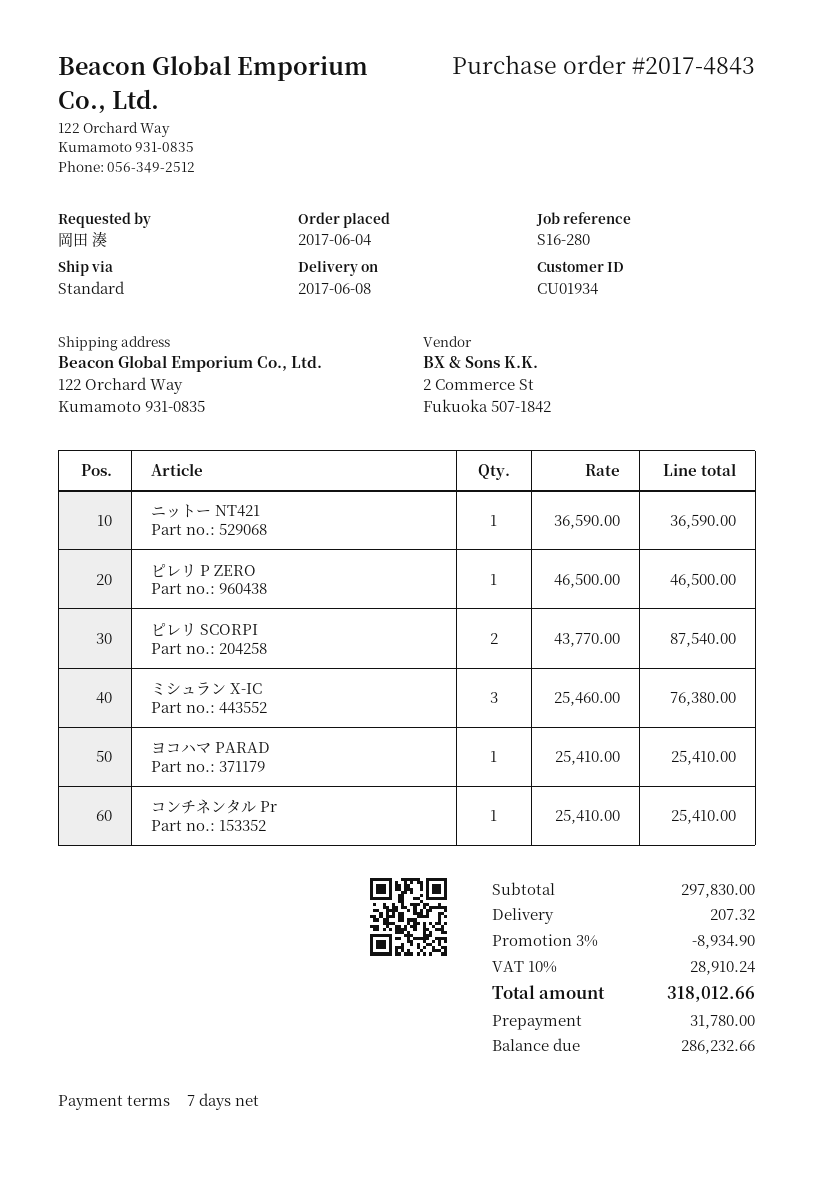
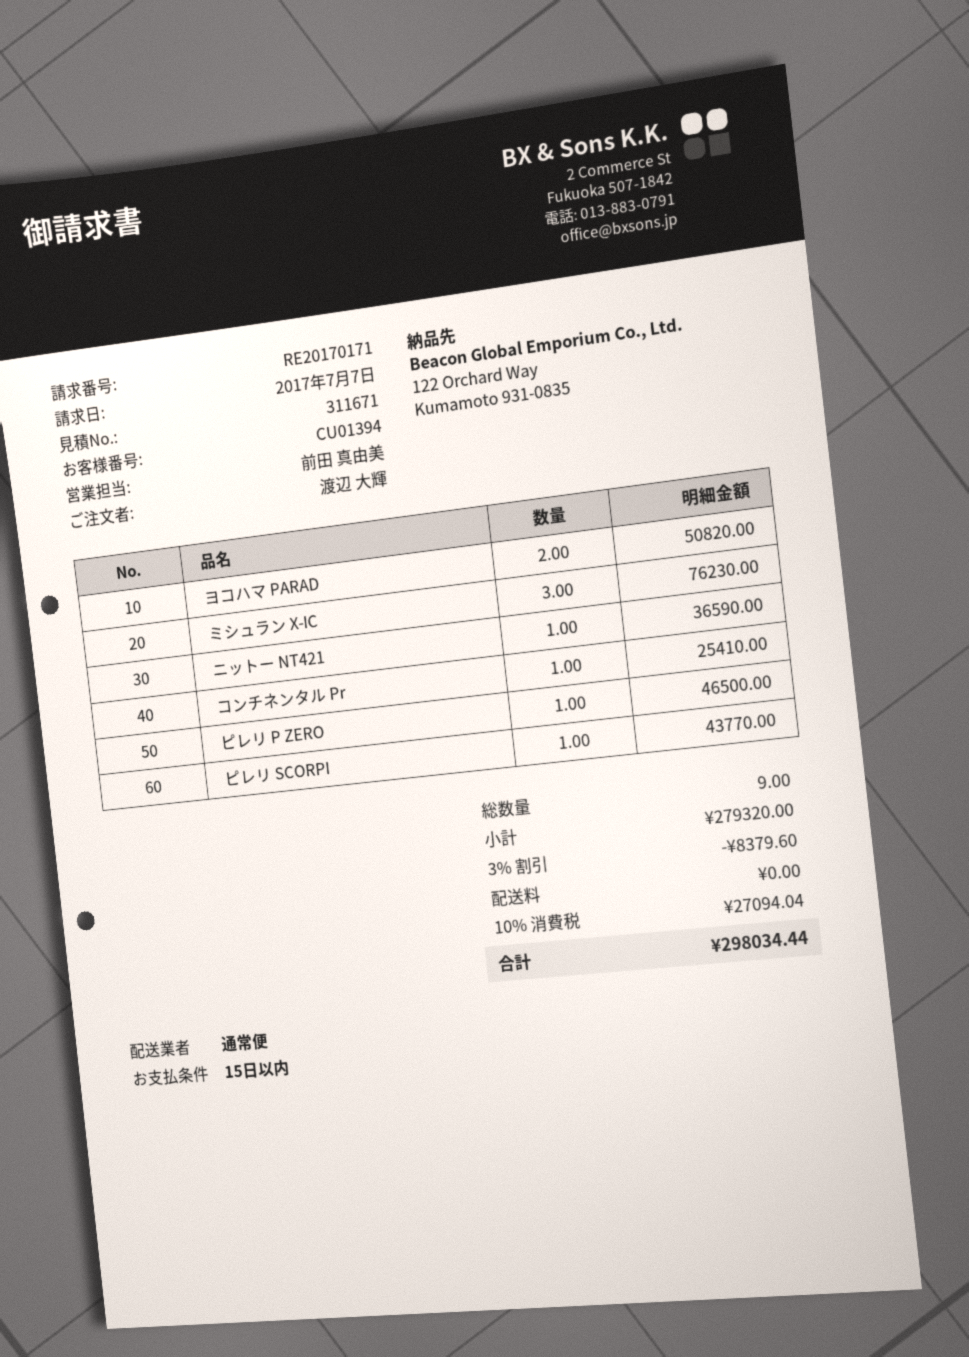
payment terms: 7 days -> 15 days
customer number: CU01934 -> CU01394
ordered by: 岡田 湊 -> 渡辺 大輝
ピレリ SCORPI: 2 for 87540.00 -> 1 for 43770.00
ミシュラン X-IC: 3 for 76380.00 -> 3 for 76230.00
ヨコハマ PARAD: 1 for 25410.00 -> 2 for 50820.00
subtotal: 297830.00 -> 279320.00
discount: 3% = 8934.90 -> 3% = 8379.60
shipping: 207.32 -> 0.00
tax: 10% = 28910.24 -> 10% = 27094.04
total: 318012.66 -> 298034.44

